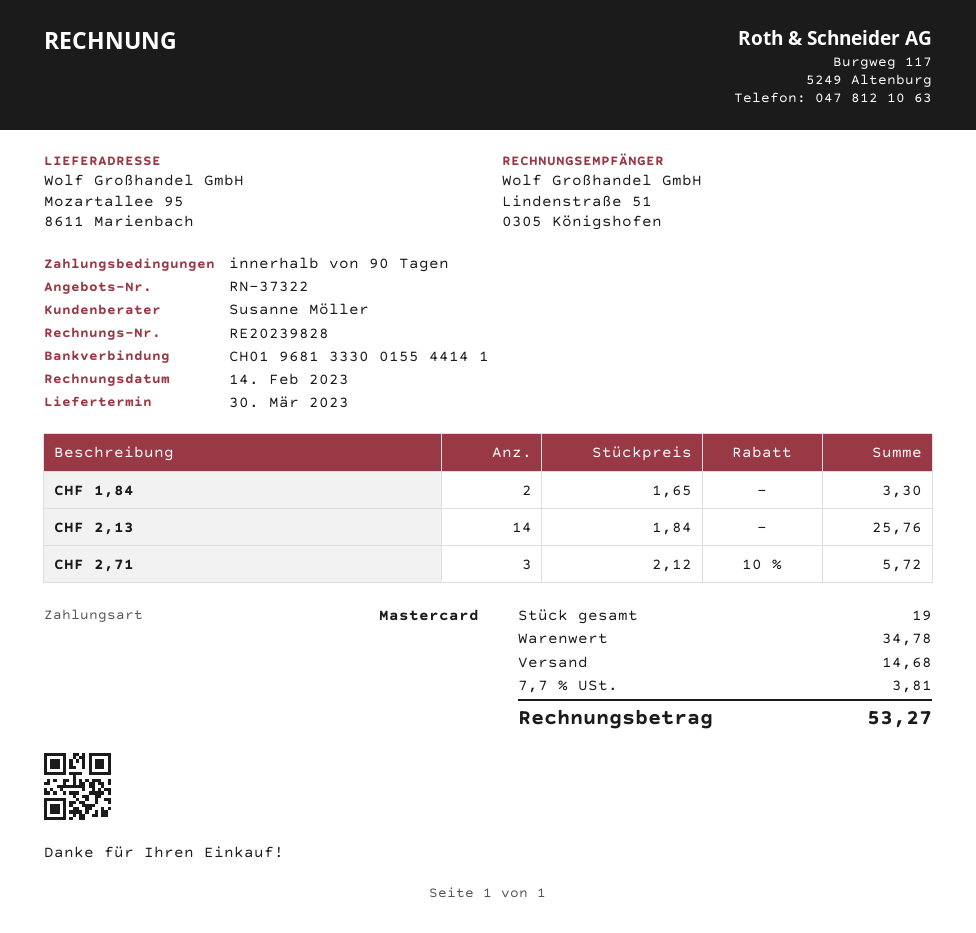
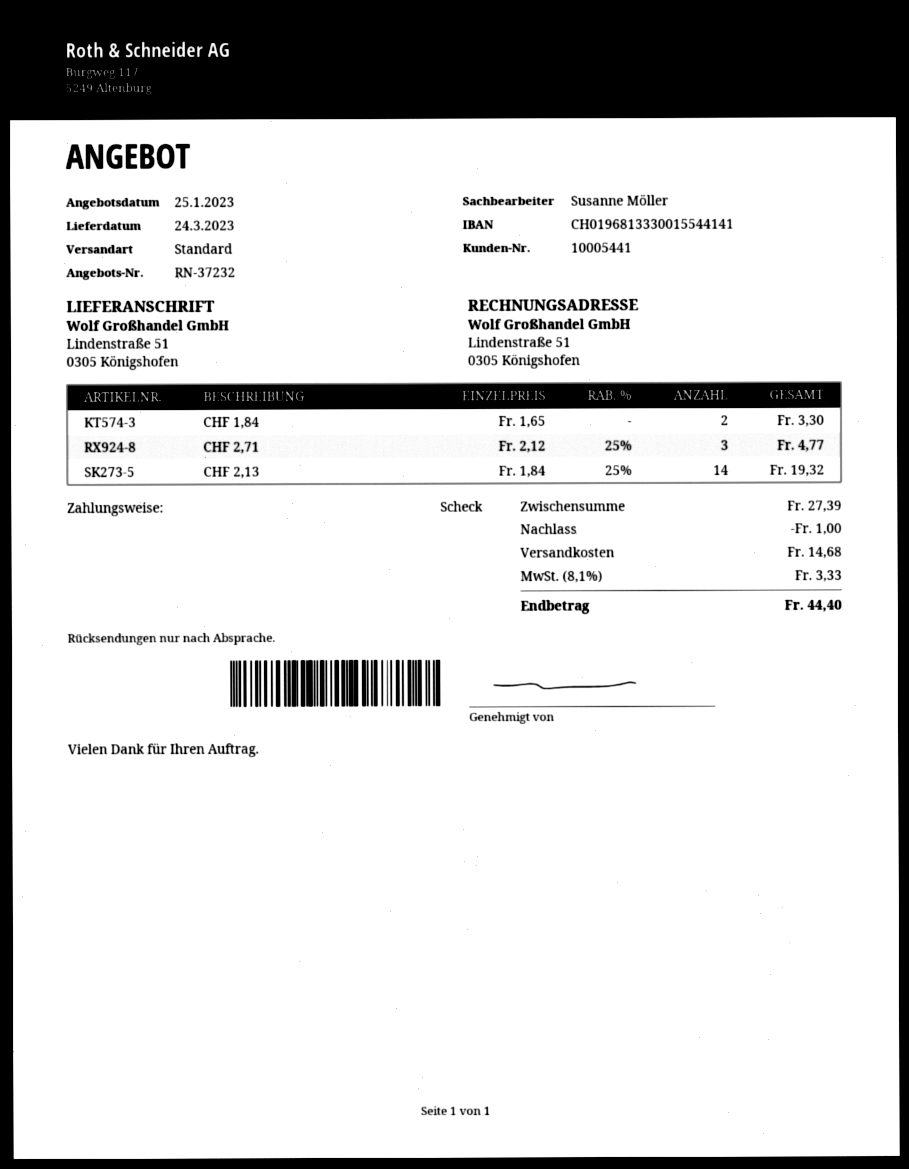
quote number: RN-37322 -> RN-37232
delivery date: 2023-03-30 -> 2023-03-24
payment method: Mastercard -> cheque
ship to: Mozartallee 95, 8611 Marienbach -> Lindenstraße 51, 0305 Königshofen
CHF 2,13: 14 x 1.84 = 25.76 -> 14 x 1.84 - 25% = 19.32
CHF 2,71: 3 x 2.12 - 10% = 5.72 -> 3 x 2.12 - 25% = 4.77
subtotal: 34.78 -> 27.39
discount: none -> 1.00
tax: 7.7% = 3.81 -> 8.1% = 3.33
total: 53.27 -> 44.40

